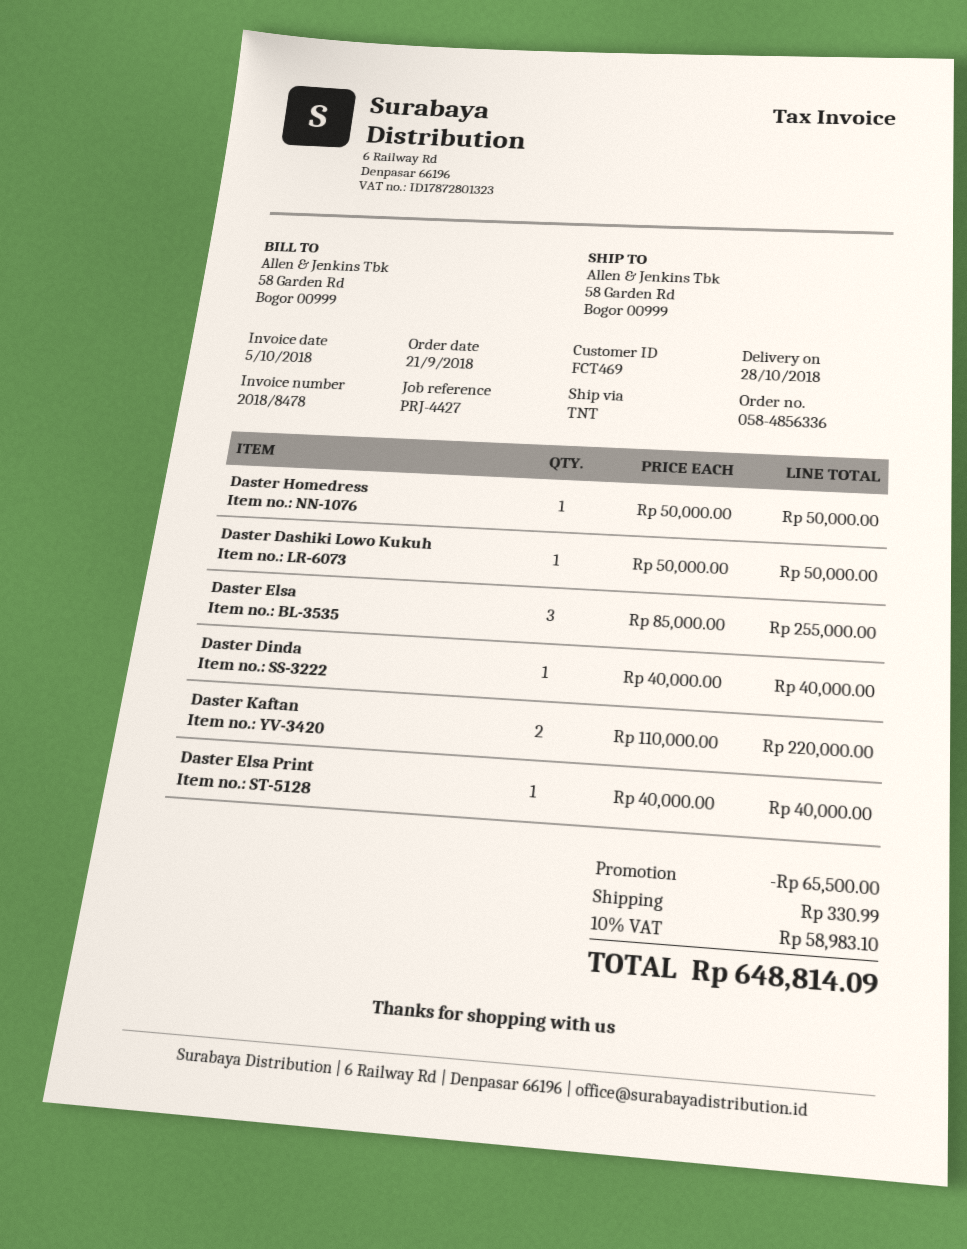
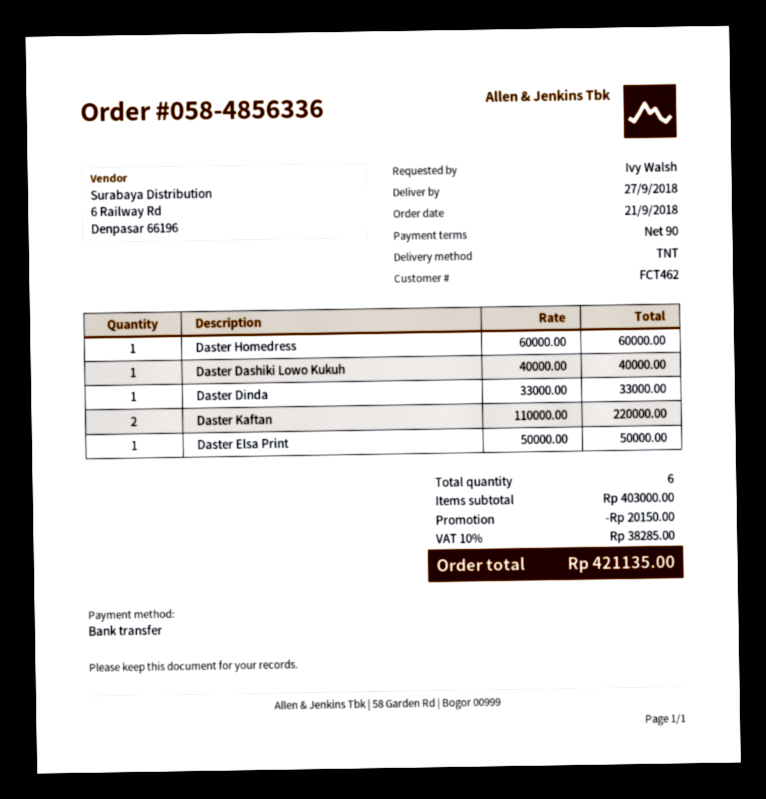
delivery date: 2018-10-28 -> 2018-09-27
customer number: FCT469 -> FCT462
Daster Homedress: 1 x 50000.00 = 50000.00 -> 1 x 60000.00 = 60000.00
Daster Dashiki Lowo Kukuh: 1 x 50000.00 = 50000.00 -> 1 x 40000.00 = 40000.00
Daster Elsa: 3 x 85000.00 = 255000.00 -> none
Daster Dinda: 1 x 40000.00 = 40000.00 -> 1 x 33000.00 = 33000.00
Daster Elsa Print: 1 x 40000.00 = 40000.00 -> 1 x 50000.00 = 50000.00
discount: 65500.00 -> 20150.00
shipping: 330.99 -> none
tax: 10% = 58983.10 -> 10% = 38285.00
total: 648814.09 -> 421135.00

